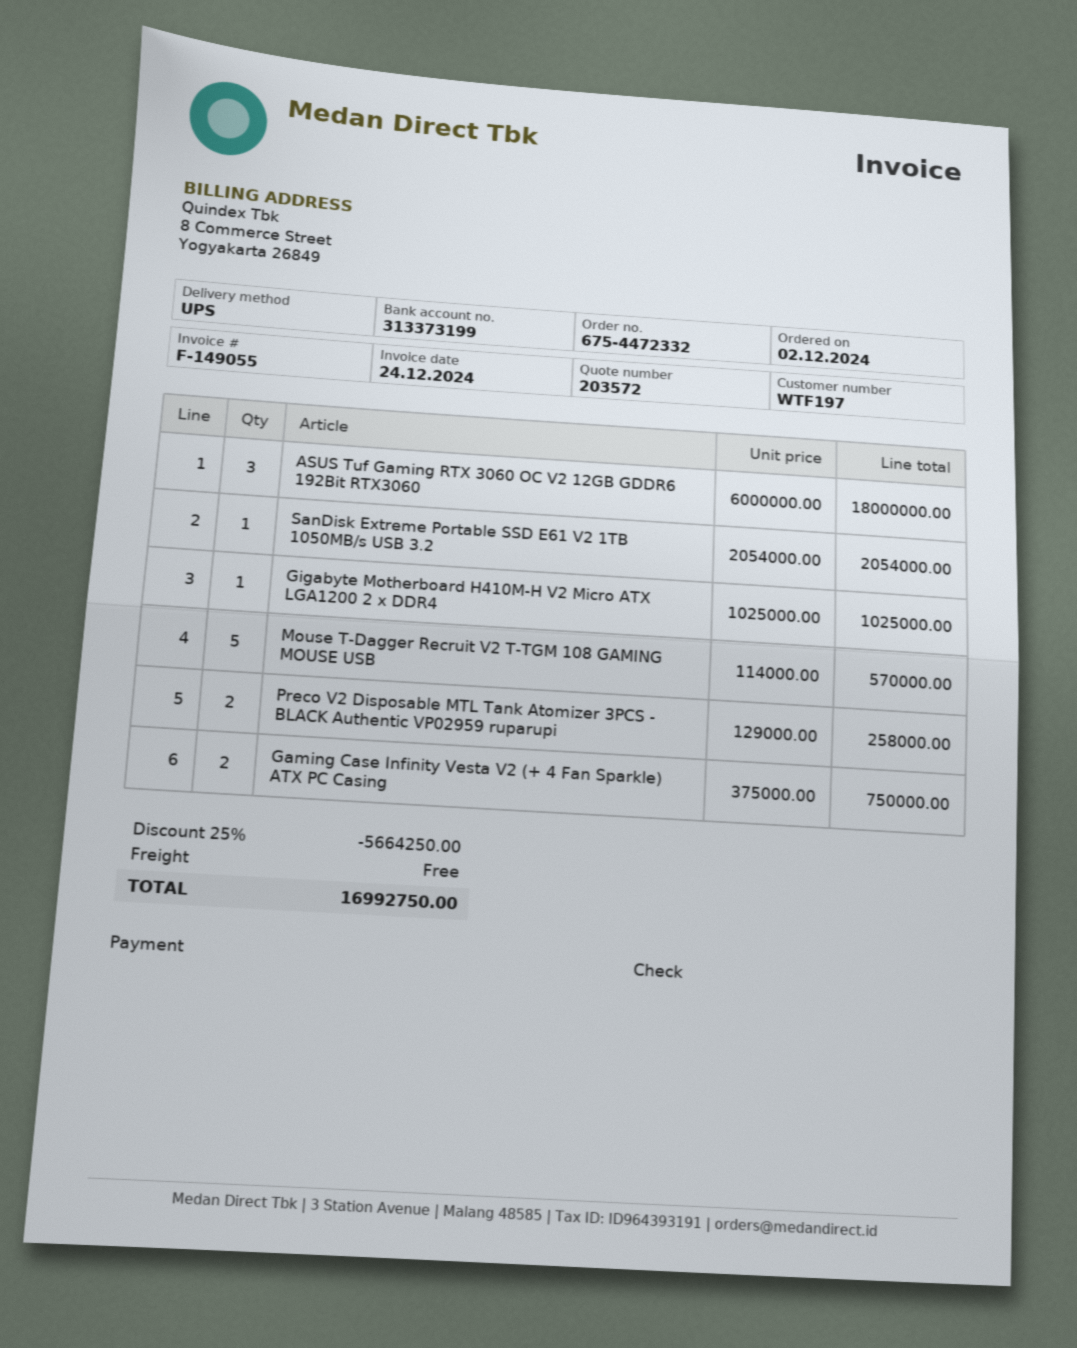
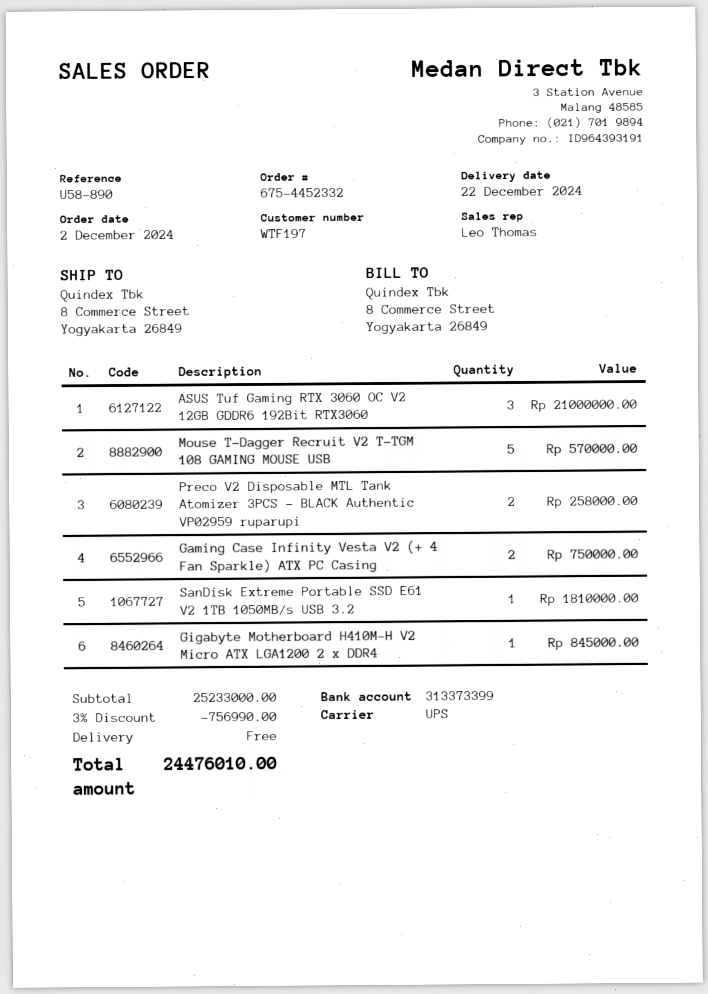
order number: 675-4472332 -> 675-4452332
bank account: 313373199 -> 313373399
ASUS Tuf Gaming RTX 3060 OC V2 12GB GDDR6 192Bit RTX3060: 3 for 18000000.00 -> 3 for 21000000.00
SanDisk Extreme Portable SSD E61 V2 1TB 1050MB/s USB 3.2: 1 for 2054000.00 -> 1 for 1810000.00
Gigabyte Motherboard H410M-H V2 Micro ATX LGA1200 2 x DDR4: 1 for 1025000.00 -> 1 for 845000.00
discount: 25% = 5664250.00 -> 3% = 756990.00
total: 16992750.00 -> 24476010.00

